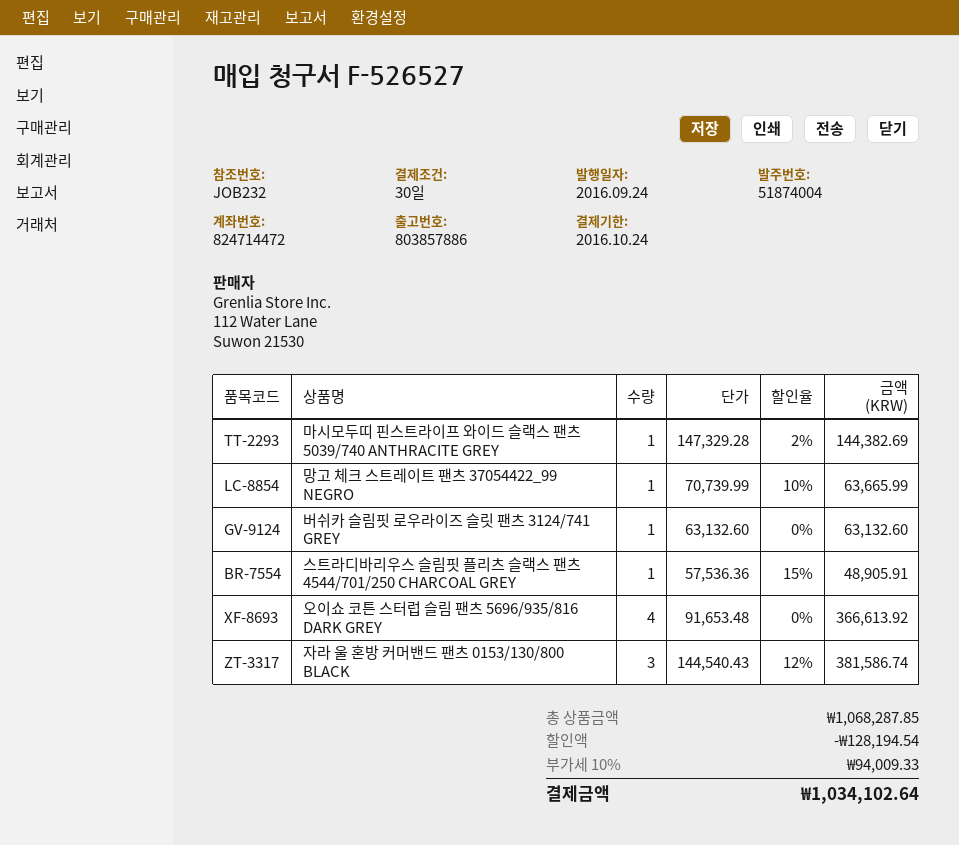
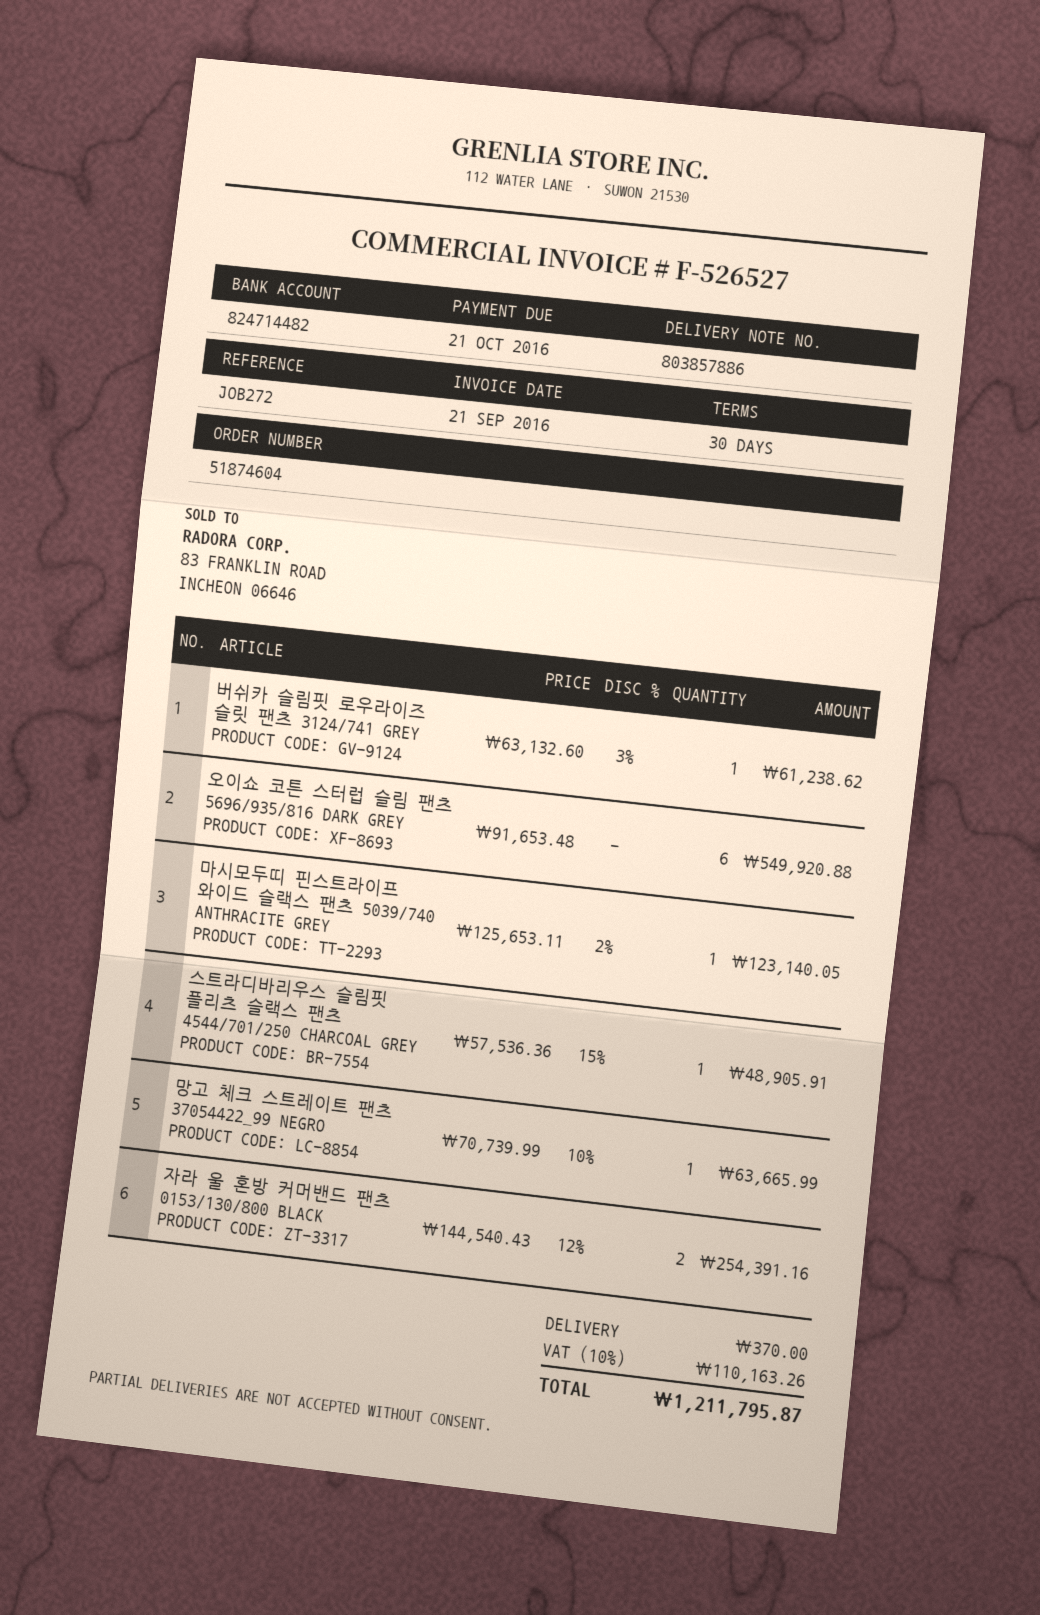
order number: 51874004 -> 51874604
invoice date: 2016-09-24 -> 2016-09-21
due date: 2016-10-24 -> 2016-10-21
reference: JOB232 -> JOB272
bank account: 824714472 -> 824714482
마시모두띠 핀스트라이프 와이드 슬랙스 팬츠 5039/740 ANTHRACITE GREY: 1 x 147329.28 - 2% = 144382.69 -> 1 x 125653.11 - 2% = 123140.05
버쉬카 슬림핏 로우라이즈 슬릿 팬츠 3124/741 GREY: 1 x 63132.60 = 63132.60 -> 1 x 63132.60 - 3% = 61238.62
오이쇼 코튼 스터럽 슬림 팬츠 5696/935/816 DARK GREY: 4 x 91653.48 = 366613.92 -> 6 x 91653.48 = 549920.88
자라 울 혼방 커머밴드 팬츠 0153/130/800 BLACK: 3 x 144540.43 - 12% = 381586.74 -> 2 x 144540.43 - 12% = 254391.16
discount: 128194.54 -> none
shipping: none -> 370.00
tax: 10% = 94009.33 -> 10% = 110163.26
total: 1034102.64 -> 1211795.87

